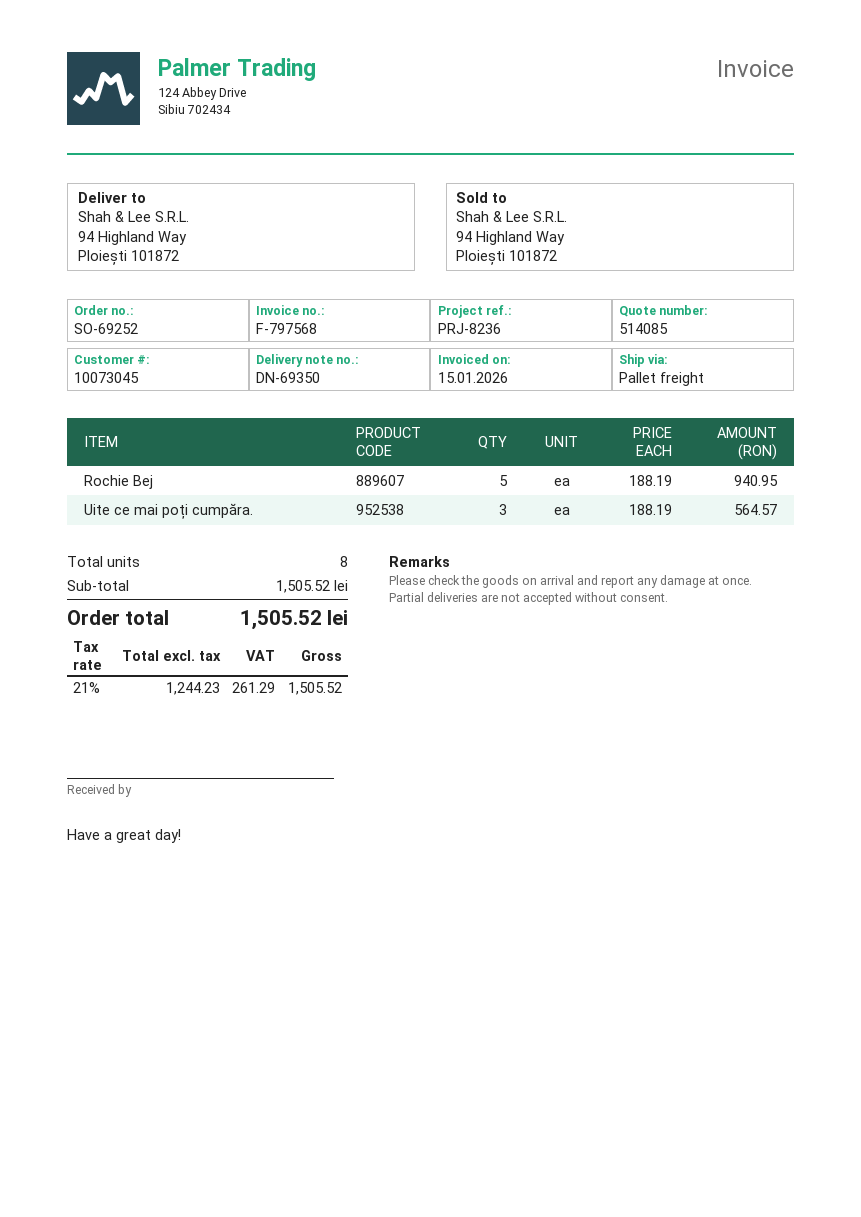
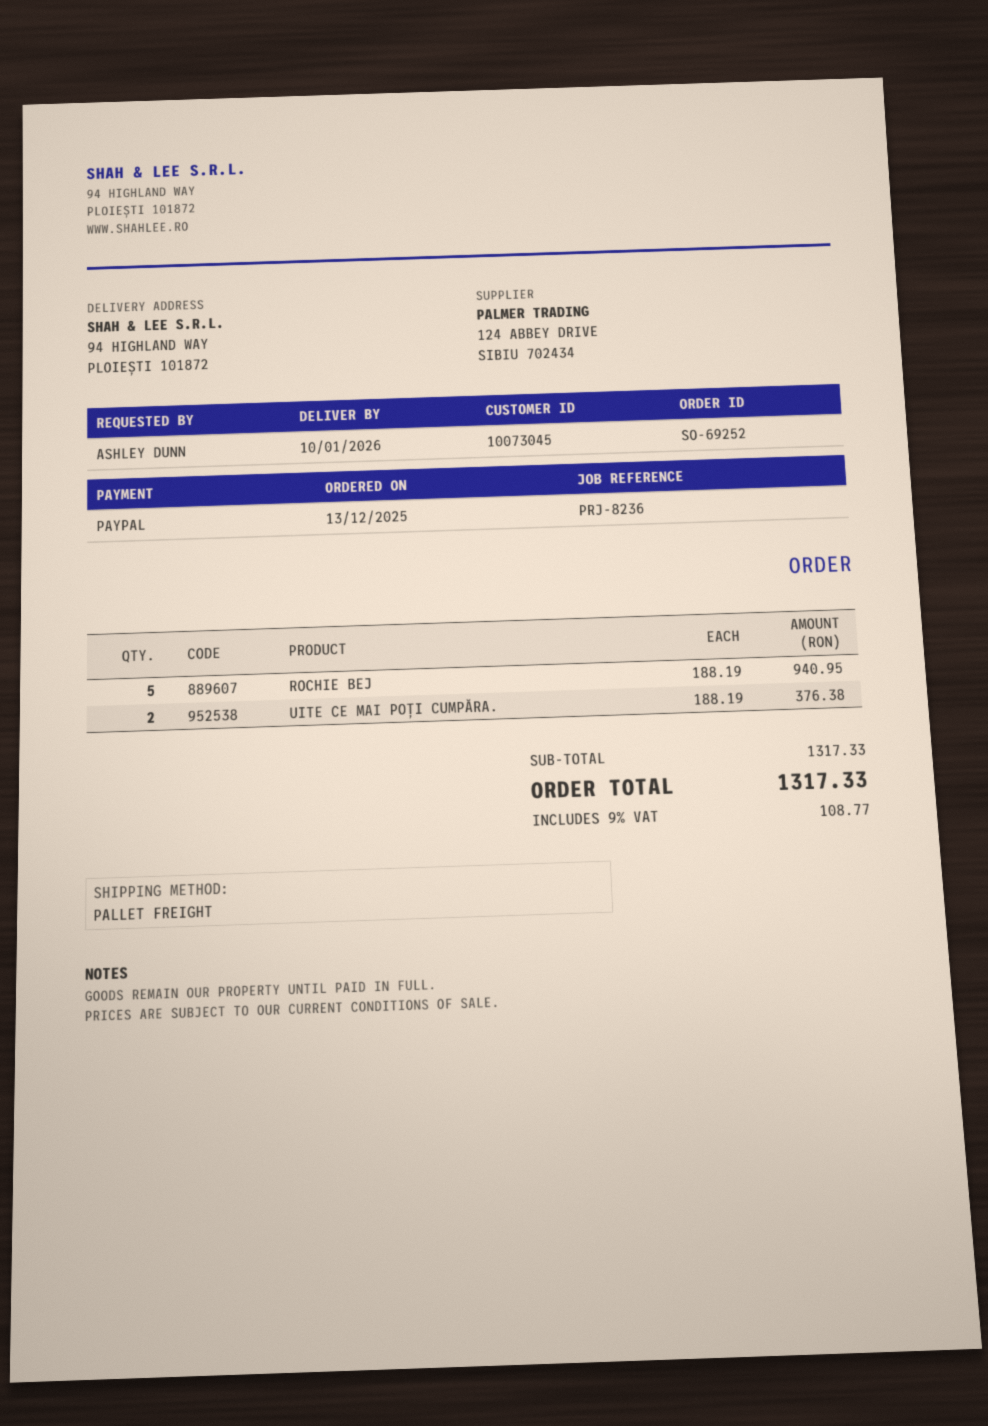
Uite ce mai poți cumpăra.: 3 x 188.19 = 564.57 -> 2 x 188.19 = 376.38
subtotal: 1505.52 -> 1317.33
tax: 21% = 261.29 -> 9% = 108.77
total: 1505.52 -> 1317.33

